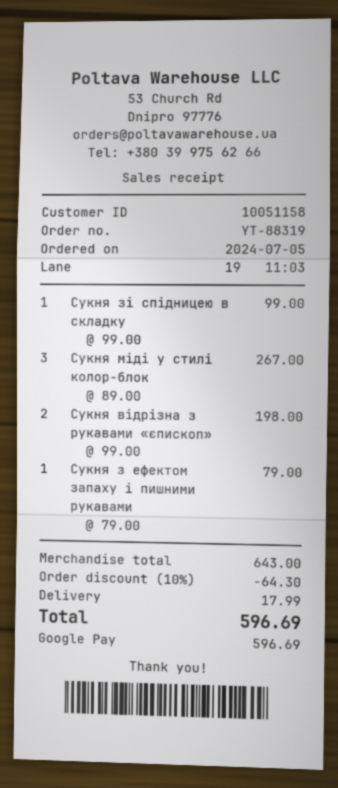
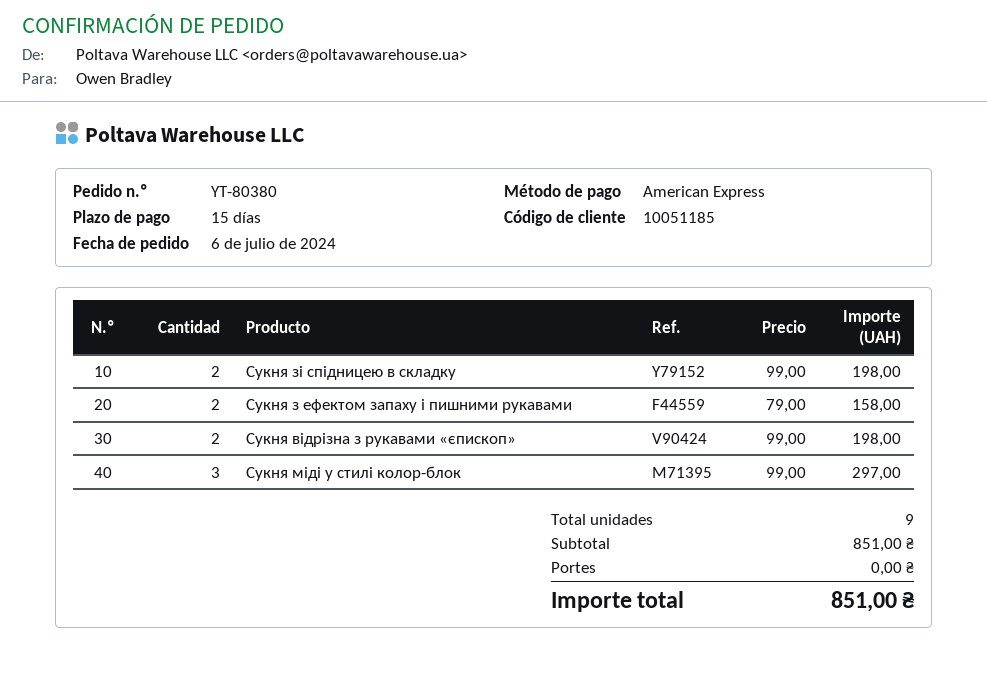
order number: YT-88319 -> YT-80380
order date: 2024-07-05 -> 2024-07-06
customer number: 10051158 -> 10051185
payment method: Google Pay -> American Express
Сукня зі спідницею в складку: 1 x 99.00 = 99.00 -> 2 x 99.00 = 198.00
Сукня міді у стилі колор-блок: 3 x 89.00 = 267.00 -> 3 x 99.00 = 297.00
Сукня з ефектом запаху і пишними рукавами: 1 x 79.00 = 79.00 -> 2 x 79.00 = 158.00
subtotal: 643.00 -> 851.00
discount: 10% = 64.30 -> none
shipping: 17.99 -> 0.00
total: 596.69 -> 851.00

